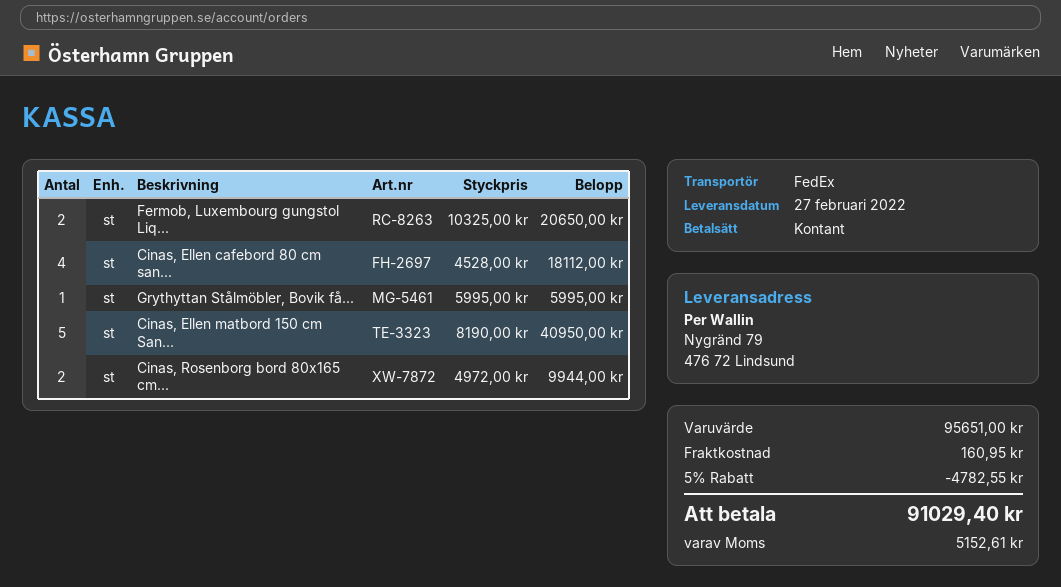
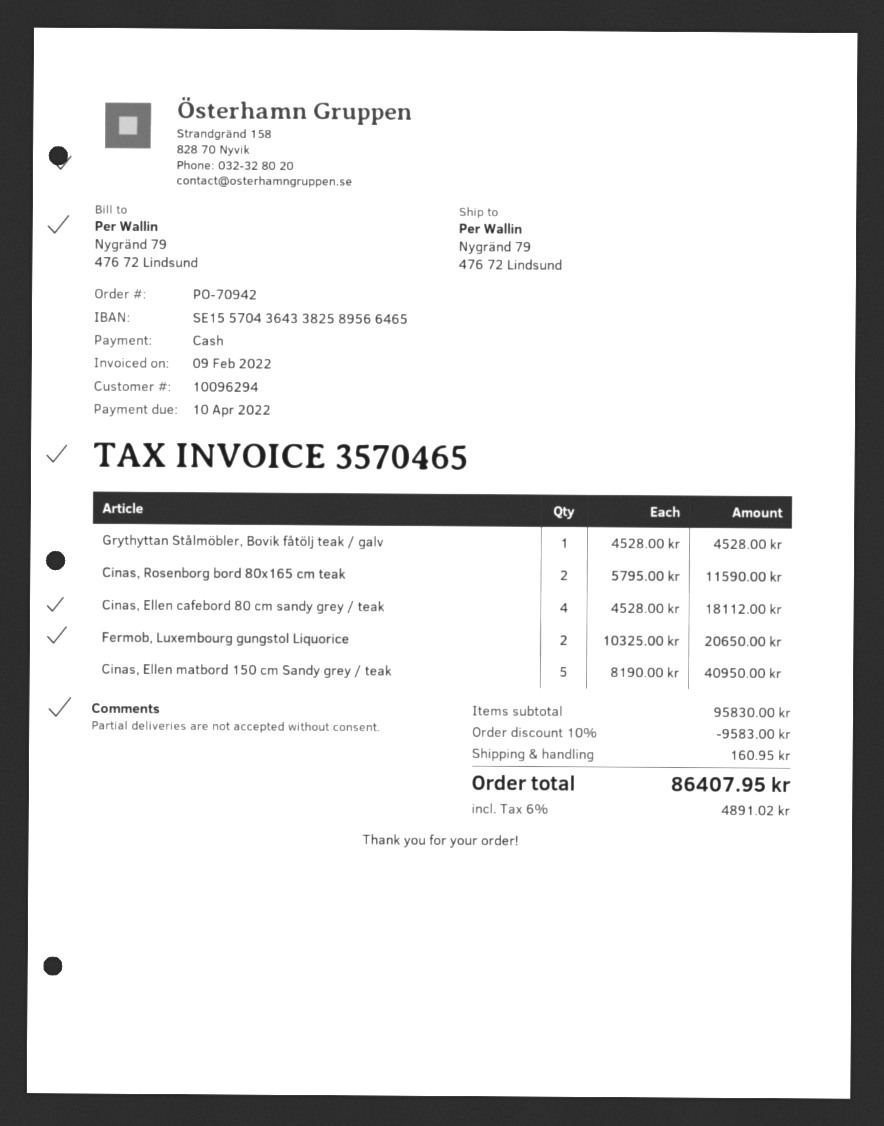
Grythyttan Stålmöbler, Bovik få...: 1 x 5995.00 = 5995.00 -> 1 x 4528.00 = 4528.00
Cinas, Rosenborg bord 80x165 cm...: 2 x 4972.00 = 9944.00 -> 2 x 5795.00 = 11590.00
subtotal: 95651.00 -> 95830.00
discount: 5% = 4782.55 -> 10% = 9583.00
tax: 5152.61 -> 4891.02
total: 91029.40 -> 86407.95

